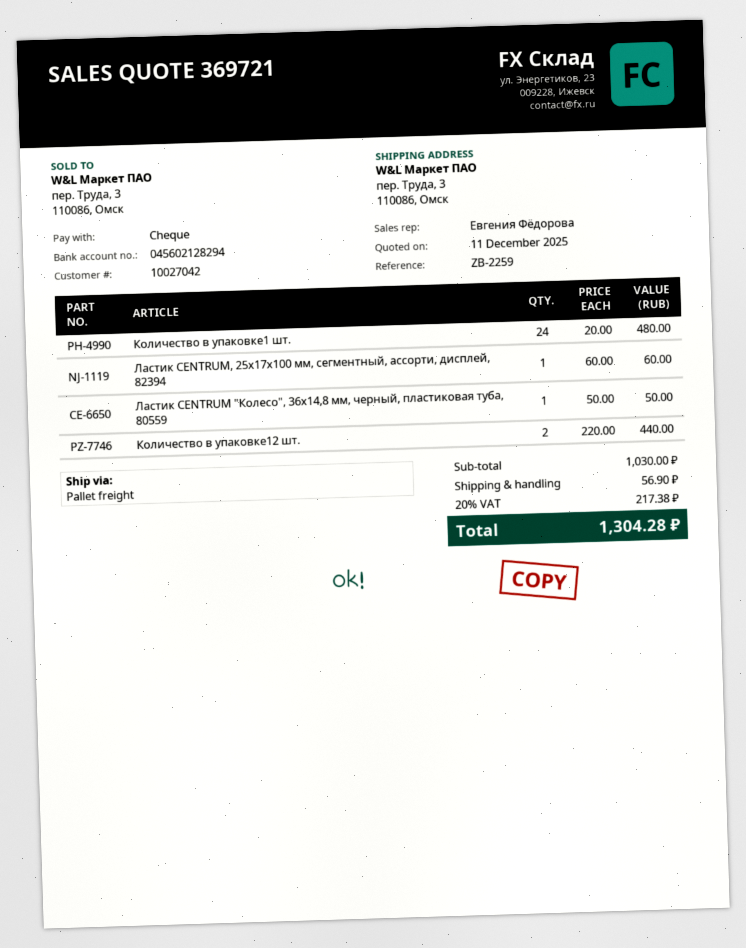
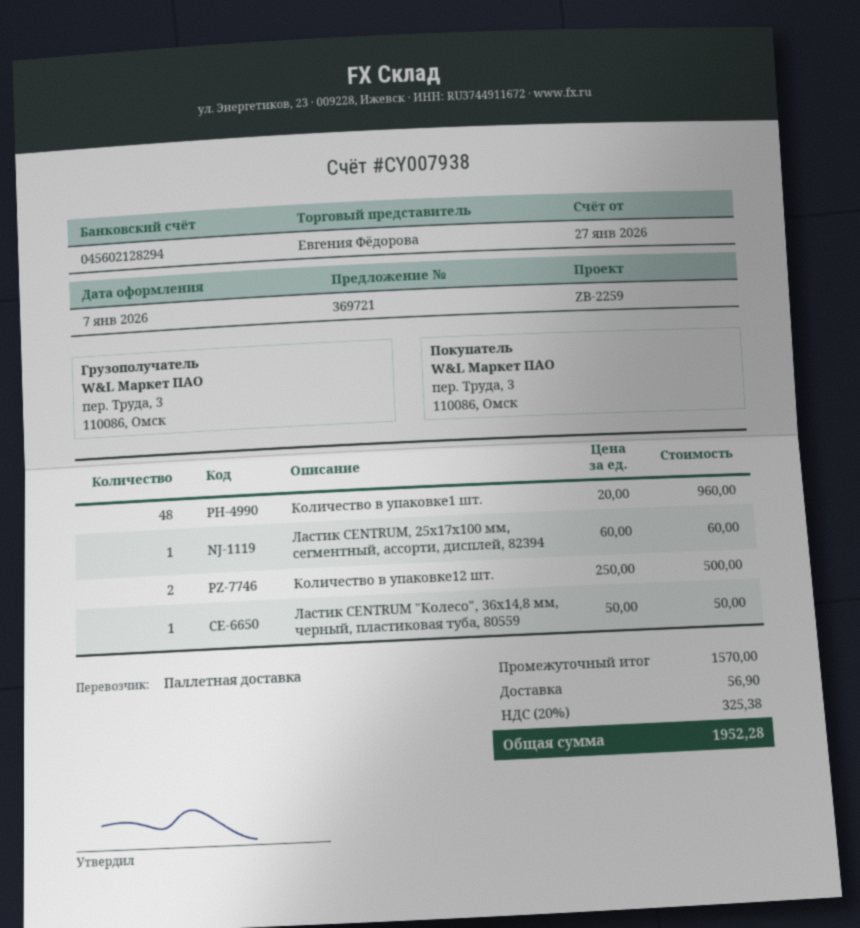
Количество в упаковке1 шт.: 24 x 20.00 = 480.00 -> 48 x 20.00 = 960.00
Количество в упаковке12 шт.: 2 x 220.00 = 440.00 -> 2 x 250.00 = 500.00
subtotal: 1030.00 -> 1570.00
tax: 20% = 217.38 -> 20% = 325.38
total: 1304.28 -> 1952.28

